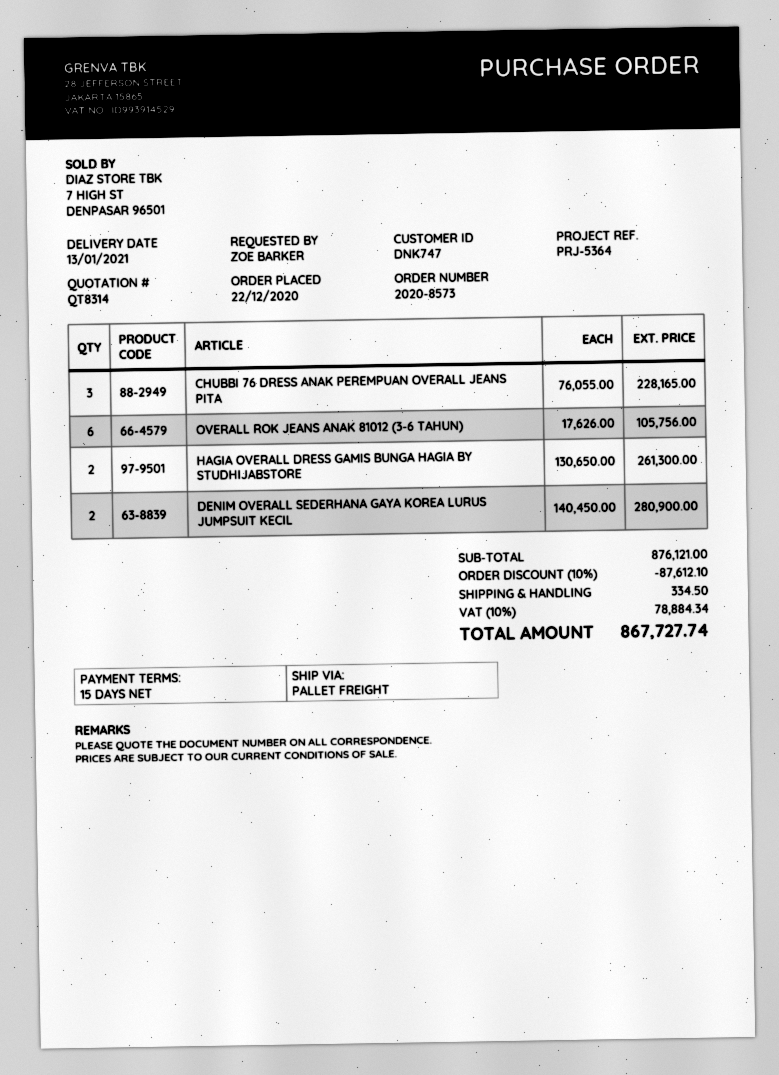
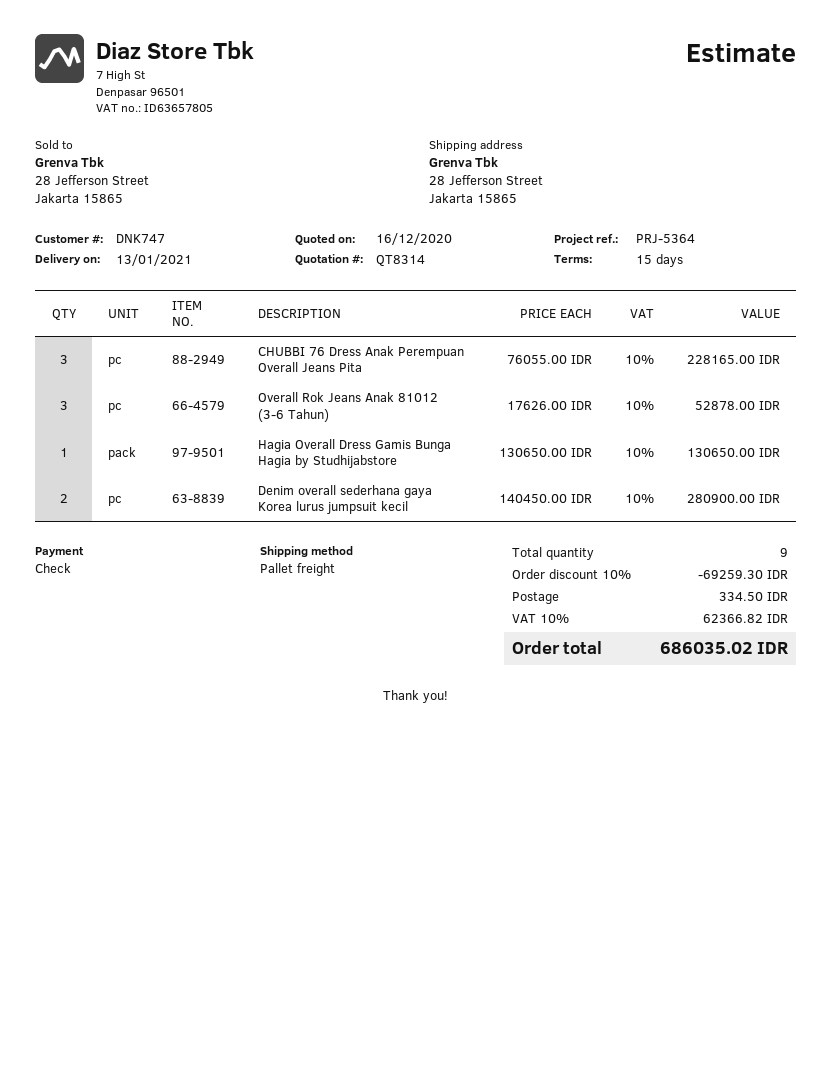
OVERALL ROK JEANS ANAK 81012 (3-6 TAHUN): 6 x 17626.00 = 105756.00 -> 3 x 17626.00 = 52878.00
HAGIA OVERALL DRESS GAMIS BUNGA HAGIA BY STUDHIJABSTORE: 2 x 130650.00 = 261300.00 -> 1 x 130650.00 = 130650.00
discount: 10% = 87612.10 -> 10% = 69259.30
tax: 10% = 78884.34 -> 10% = 62366.82
total: 867727.74 -> 686035.02

